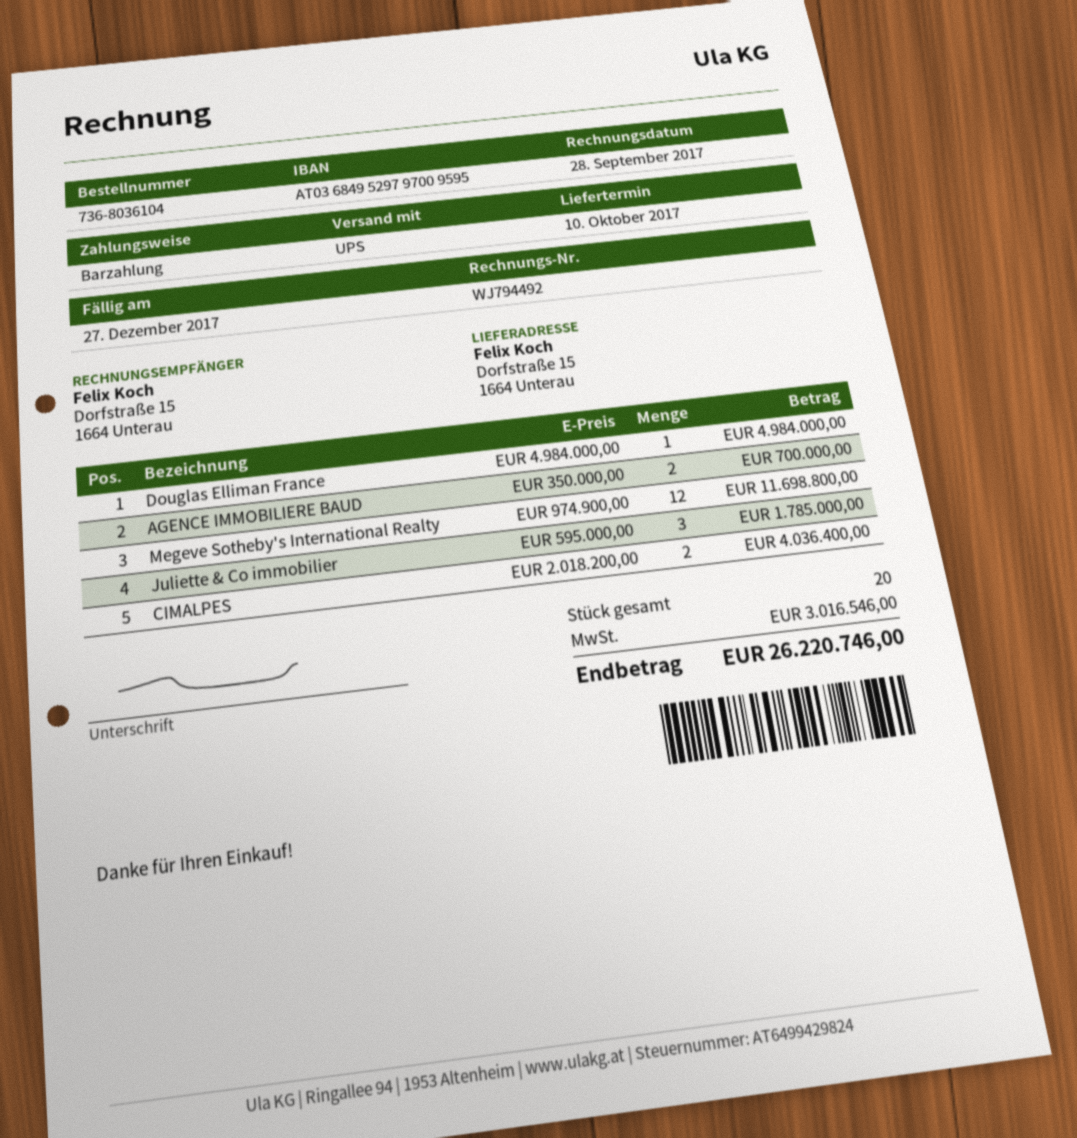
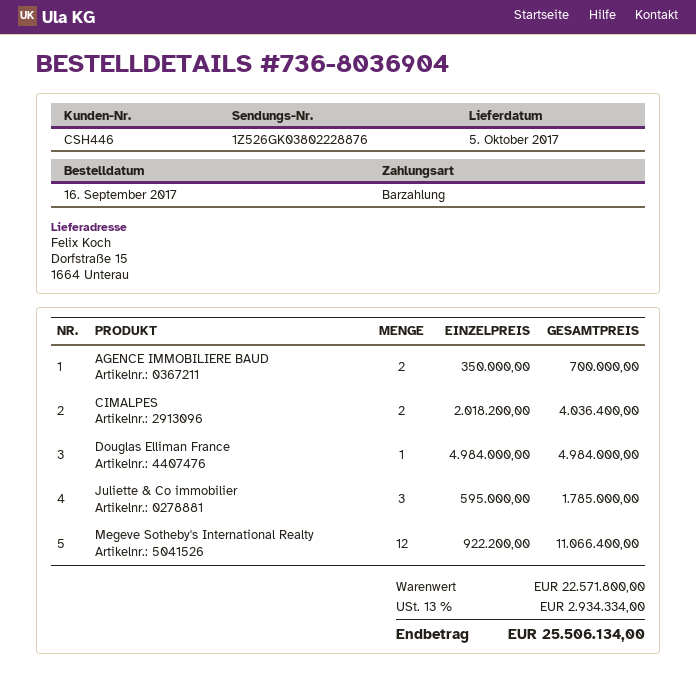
order number: 736-8036104 -> 736-8036904
delivery date: 2017-10-10 -> 2017-10-05
Megeve Sotheby's International Realty: 12 x 974900.00 = 11698800.00 -> 12 x 922200.00 = 11066400.00
tax: 3016546.00 -> 2934334.00
total: 26220746.00 -> 25506134.00

